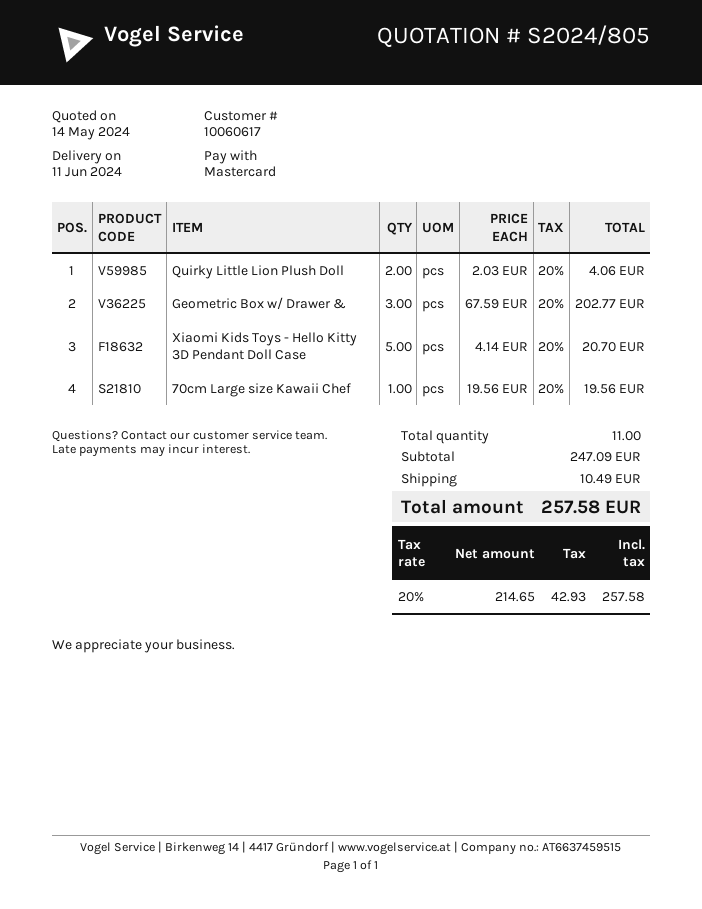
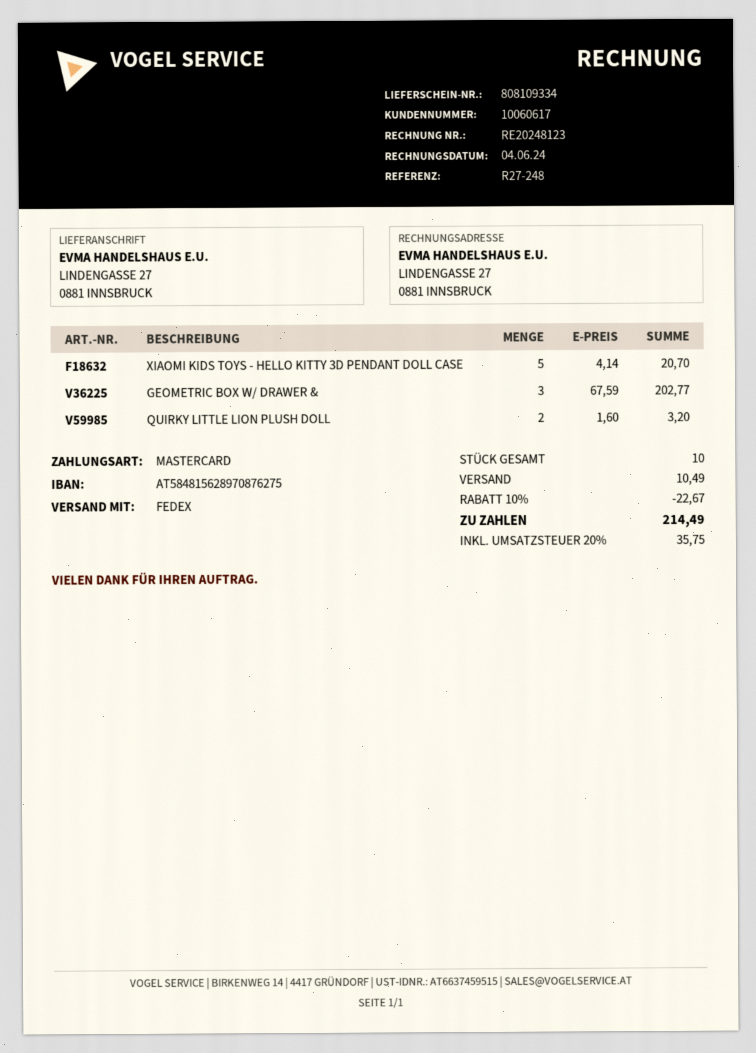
Quirky Little Lion Plush Doll: 2 x 2.03 = 4.06 -> 2 x 1.60 = 3.20
70cm Large size Kawaii Chef: 1 x 19.56 = 19.56 -> none
total quantity: 11 -> 10
discount: none -> 10% = 22.67
tax: 20% = 42.93 -> 20% = 35.75
total: 257.58 -> 214.49

